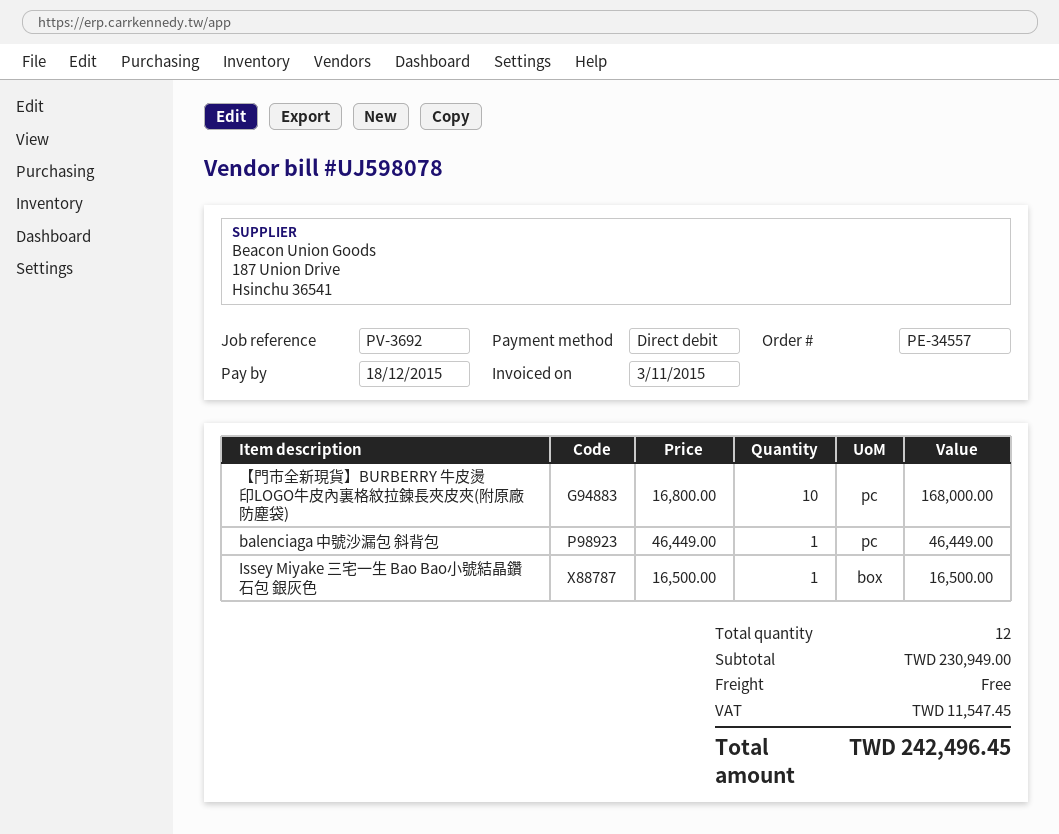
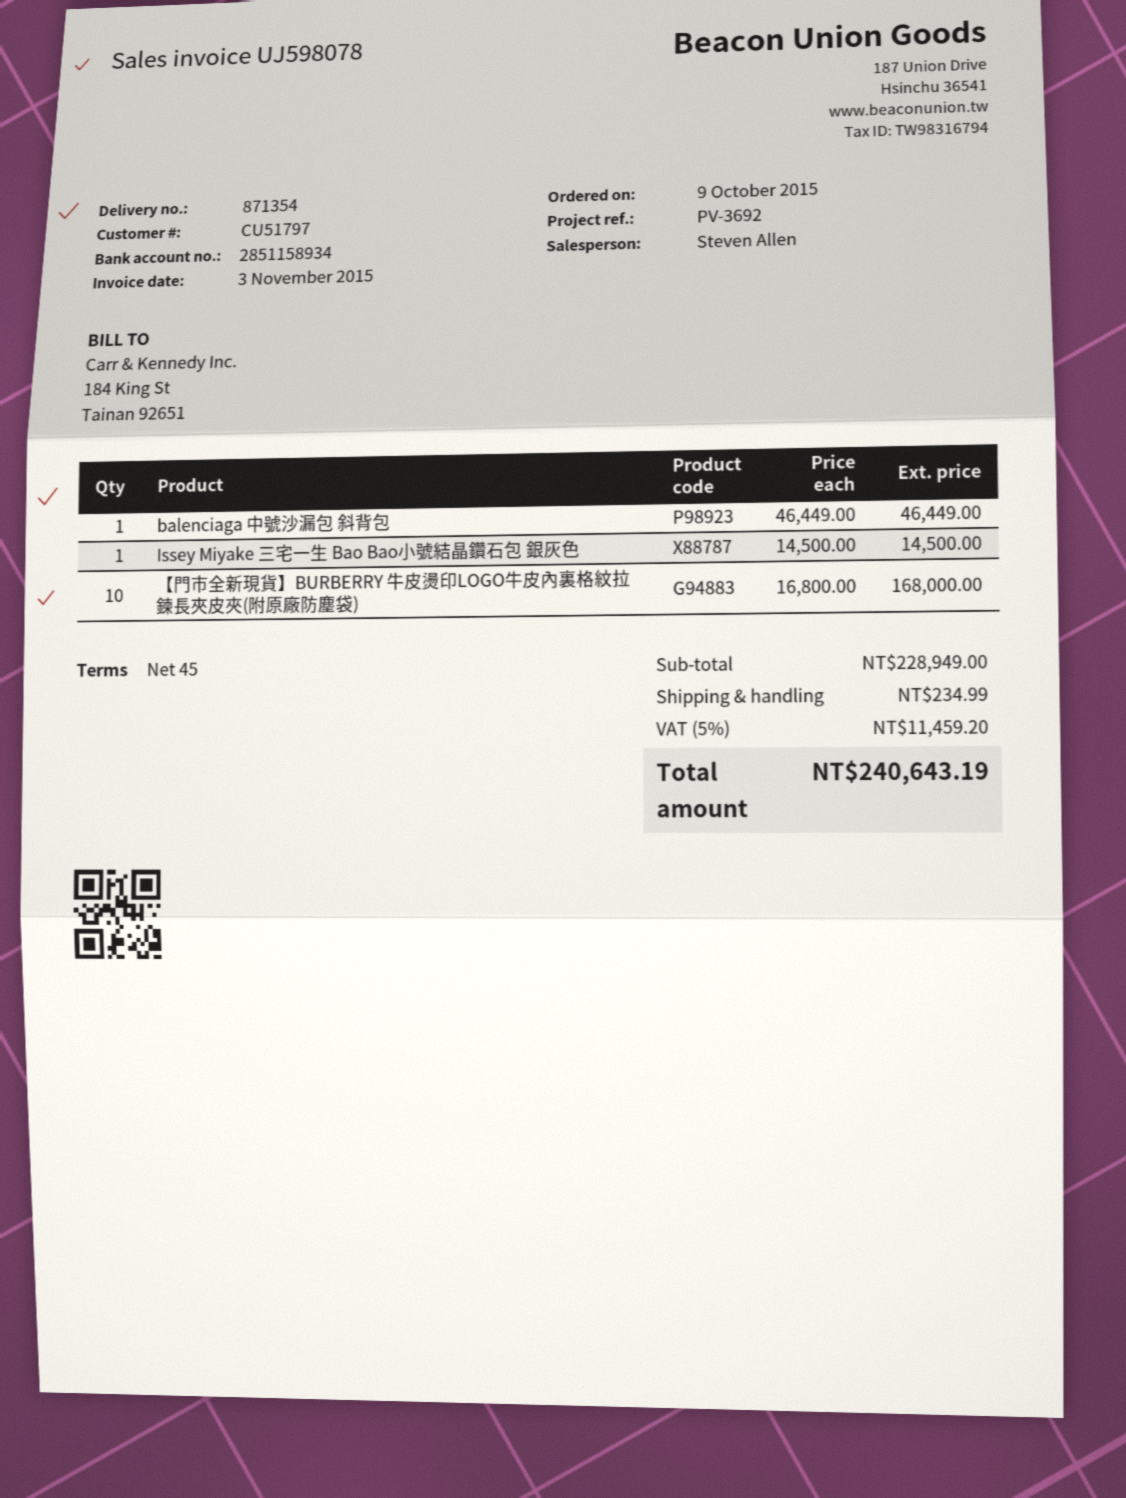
Issey Miyake 三宅一生 Bao Bao小號結晶鑽石包 銀灰色: 1 x 16500.00 = 16500.00 -> 1 x 14500.00 = 14500.00
subtotal: 230949.00 -> 228949.00
shipping: 0.00 -> 234.99
tax: 11547.45 -> 11459.20
total: 242496.45 -> 240643.19

